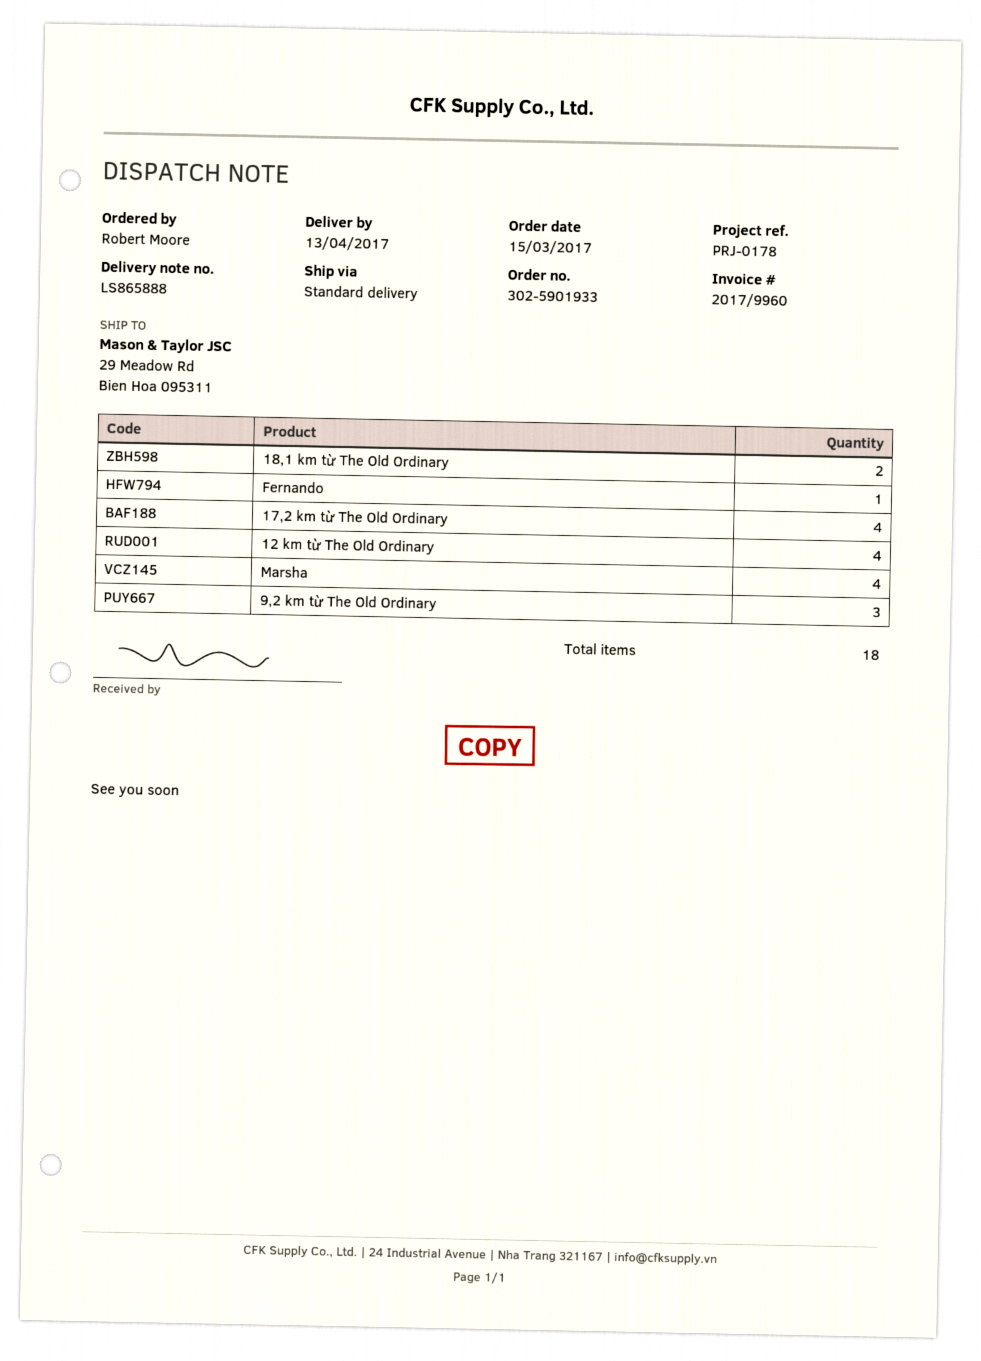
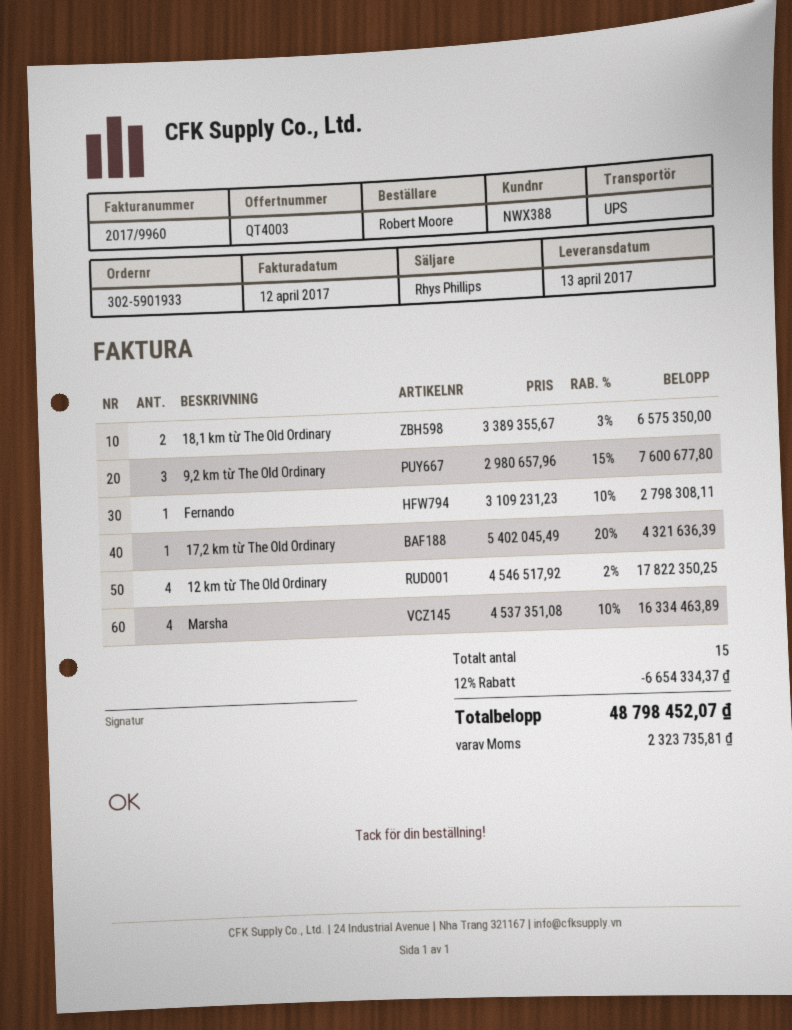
shipping method: standard -> UPS
17,2 km từ The Old Ordinary: 4 -> 1
total quantity: 18 -> 15

